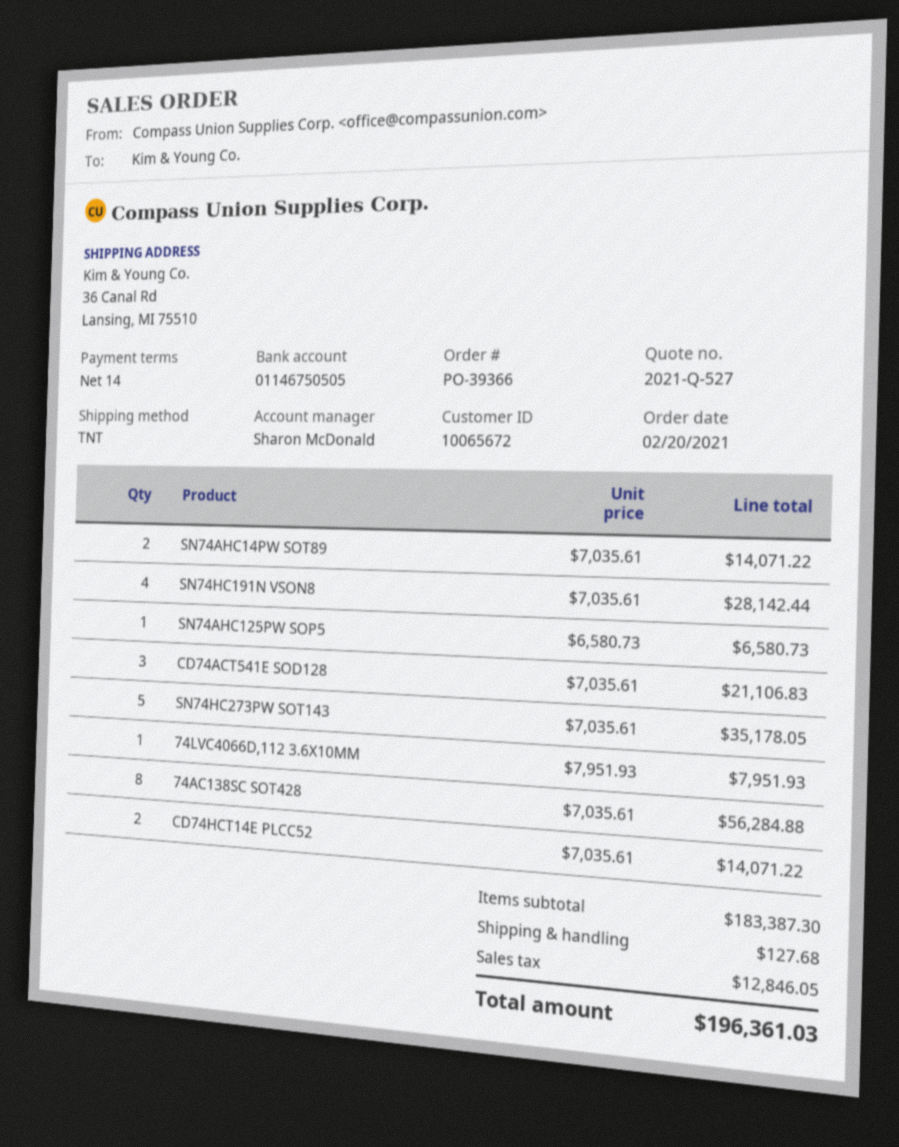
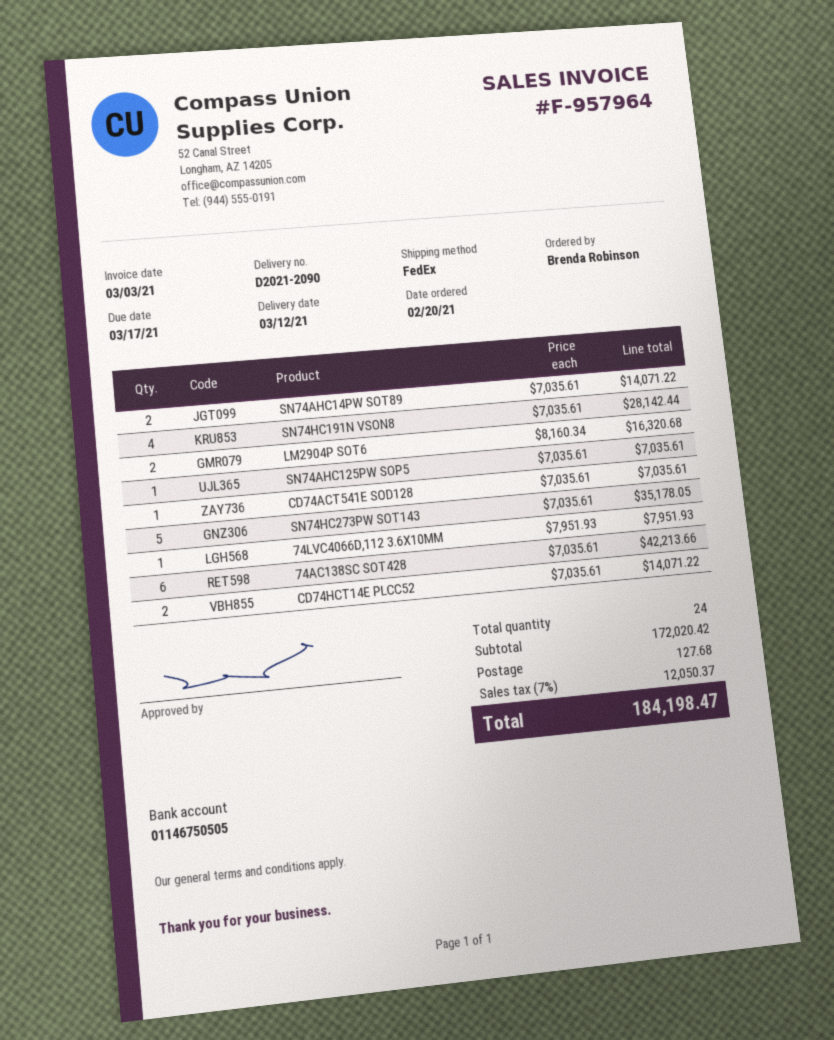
shipping method: TNT -> FedEx
SN74AHC125PW SOP5: 1 x 6580.73 = 6580.73 -> 1 x 7035.61 = 7035.61
CD74ACT541E SOD128: 3 x 7035.61 = 21106.83 -> 1 x 7035.61 = 7035.61
74AC138SC SOT428: 8 x 7035.61 = 56284.88 -> 6 x 7035.61 = 42213.66
LM2904P SOT6: none -> 2 x 8160.34 = 16320.68
subtotal: 183387.30 -> 172020.42
tax: 12846.05 -> 12050.37
total: 196361.03 -> 184198.47

